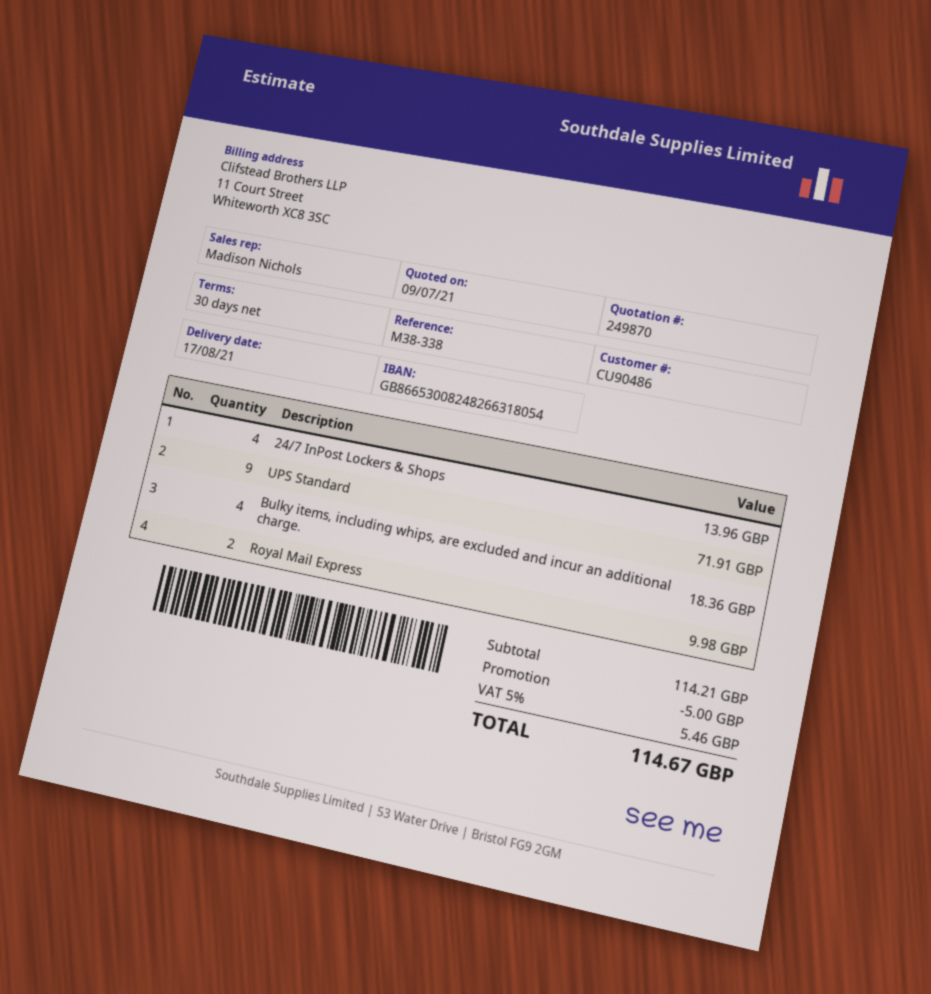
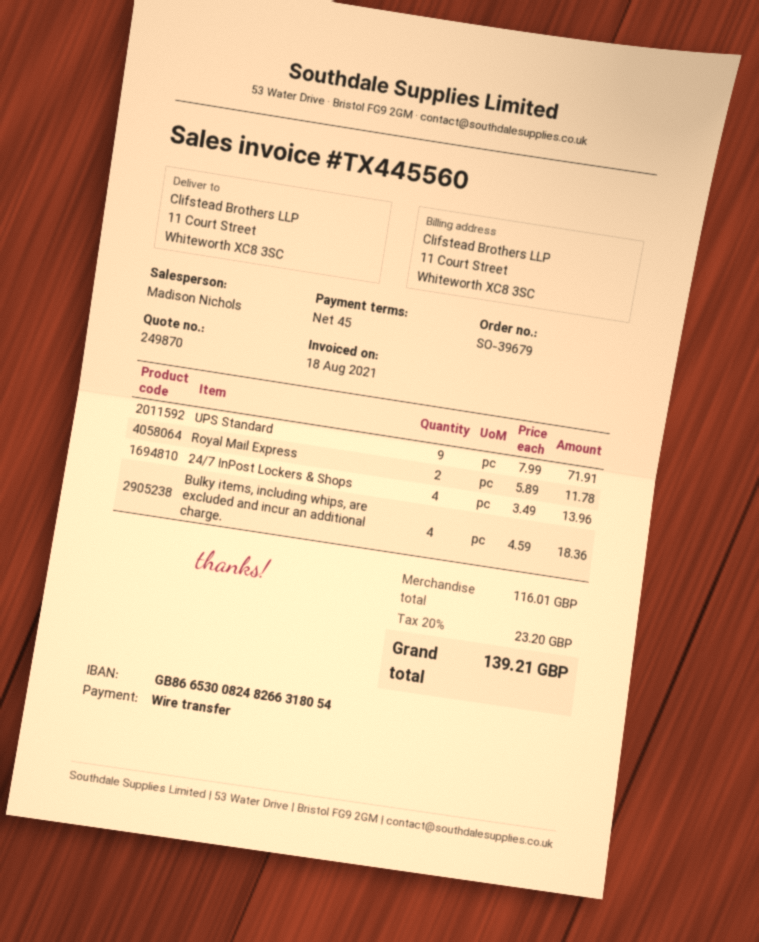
payment terms: 30 days -> 45 days
Royal Mail Express: 2 for 9.98 -> 2 for 11.78
subtotal: 114.21 -> 116.01
discount: 5.00 -> none
tax: 5% = 5.46 -> 20% = 23.20
total: 114.67 -> 139.21

